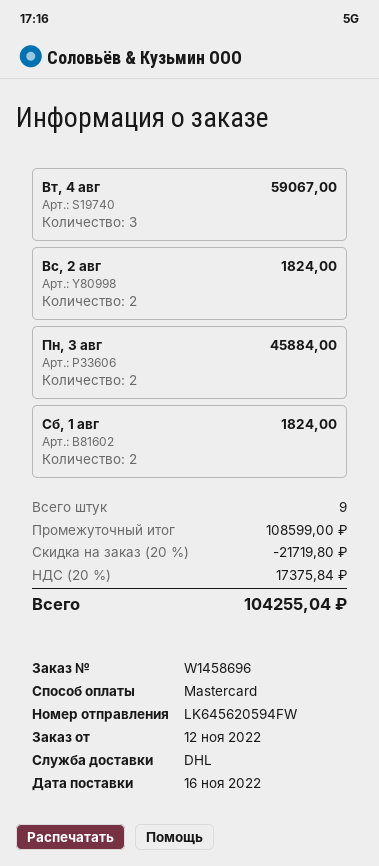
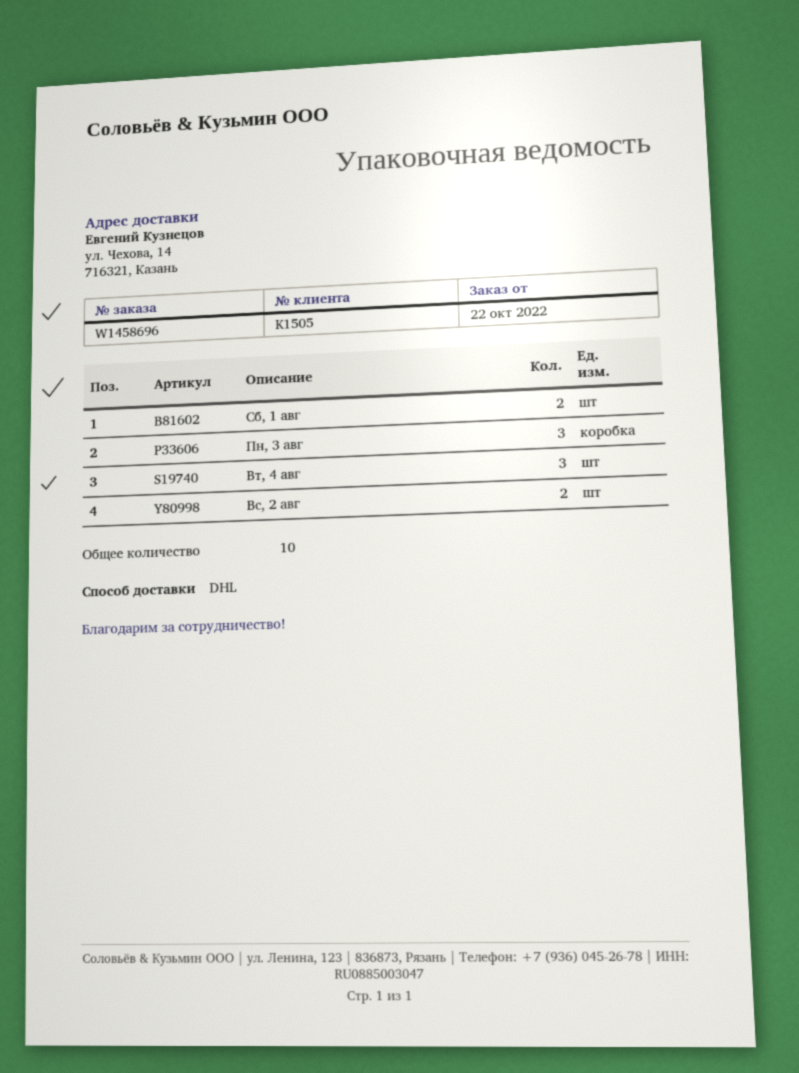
order date: 2022-11-12 -> 2022-10-22
Пн, 3 авг: 2 -> 3
total quantity: 9 -> 10

